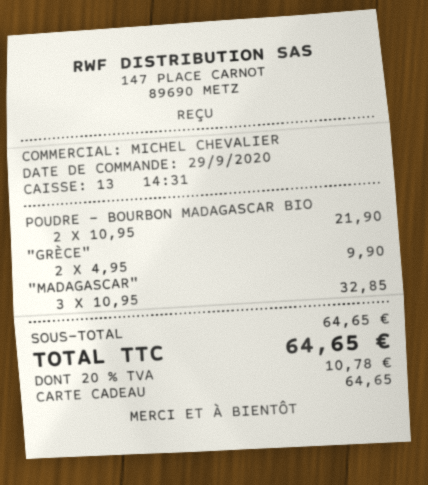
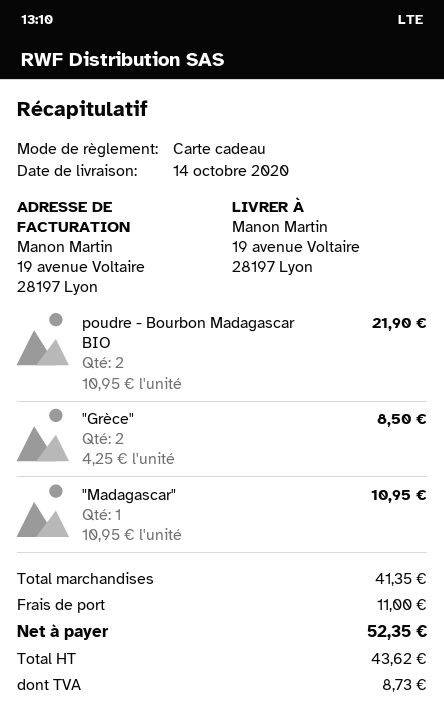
"GRÈCE": 2 x 4.95 = 9.90 -> 2 x 4.25 = 8.50
"MADAGASCAR": 3 x 10.95 = 32.85 -> 1 x 10.95 = 10.95
subtotal: 64.65 -> 41.35
shipping: none -> 11.00
tax: 10.78 -> 8.73
total: 64.65 -> 52.35

